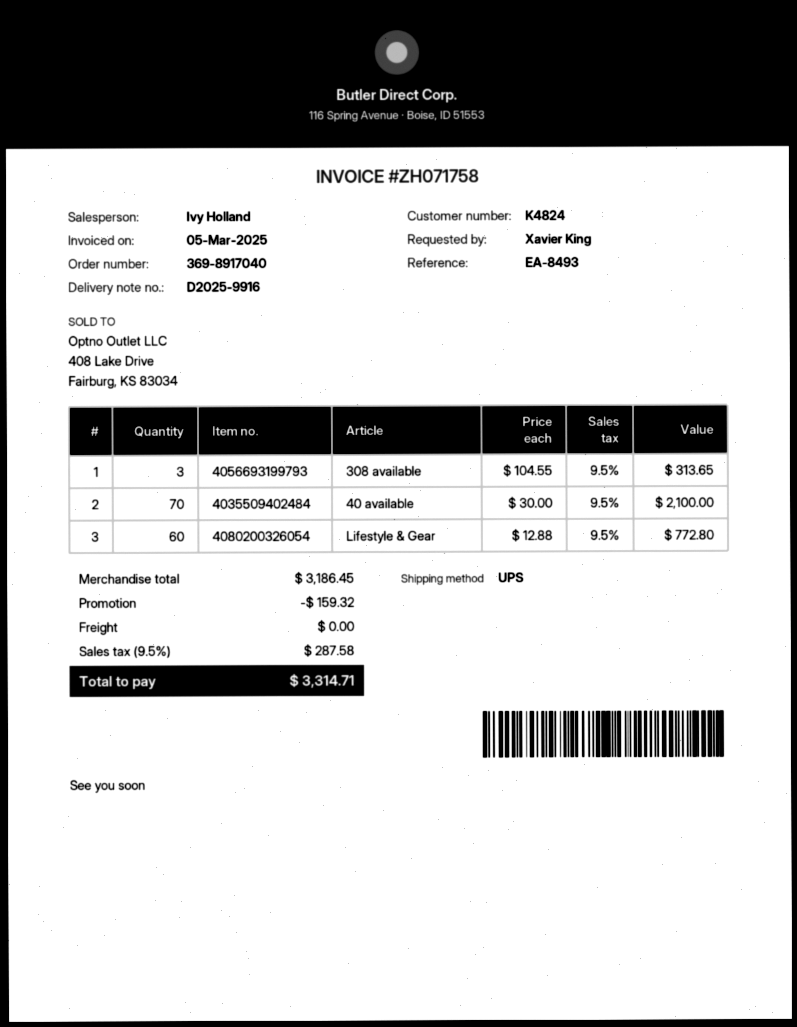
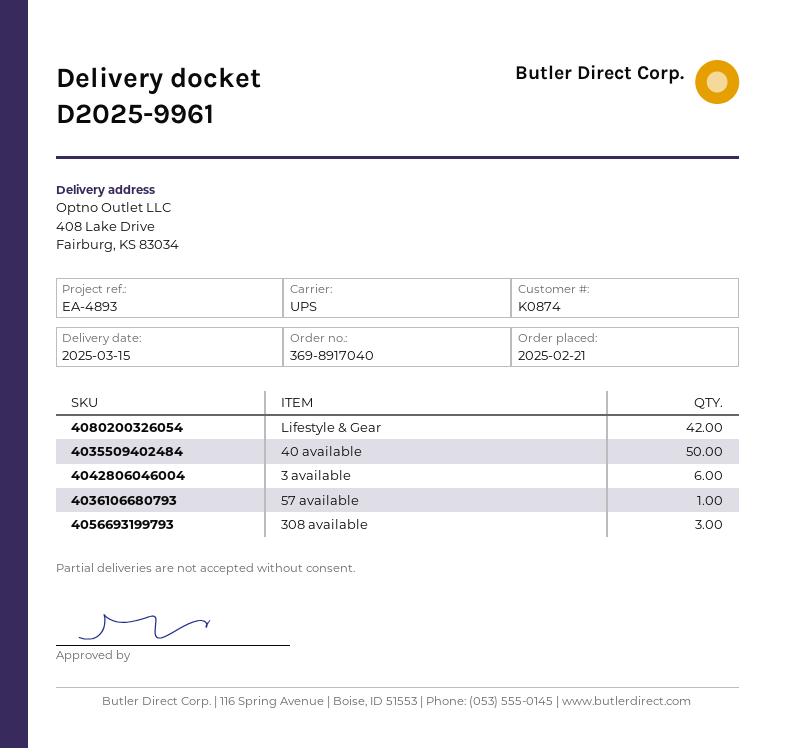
delivery note number: D2025-9916 -> D2025-9961
customer number: K4824 -> K0874
reference: EA-8493 -> EA-4893
40 available: 70 -> 50
Lifestyle & Gear: 60 -> 42
3 available: none -> 6
57 available: none -> 1

